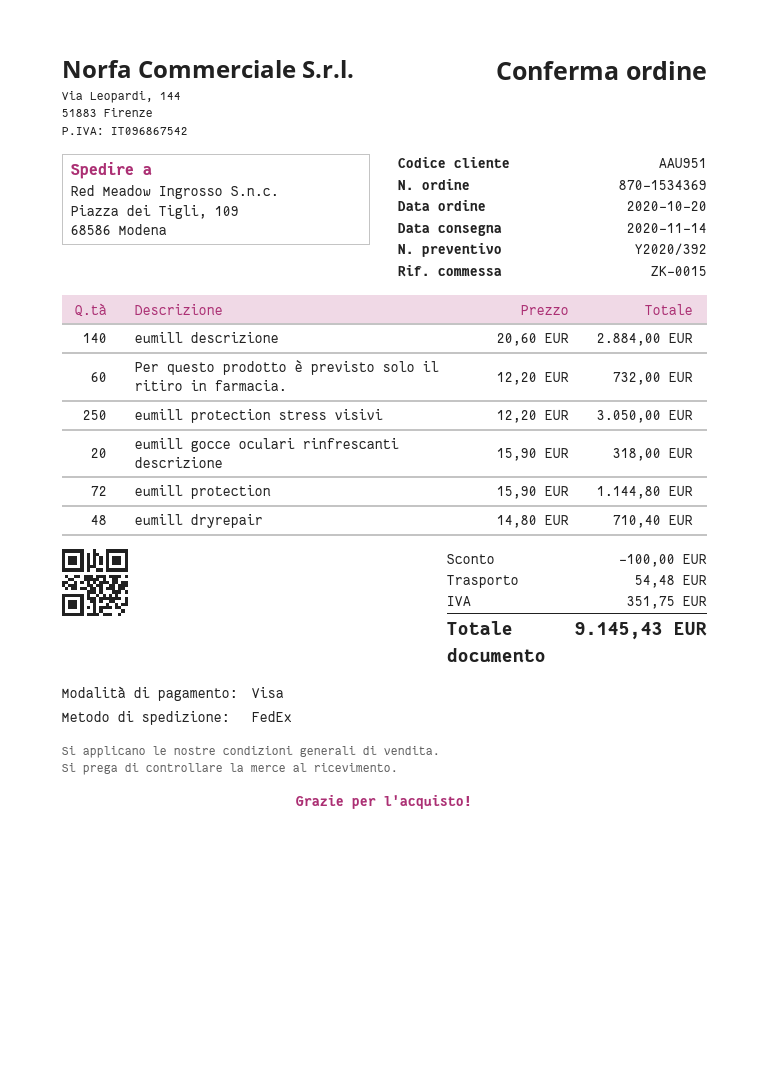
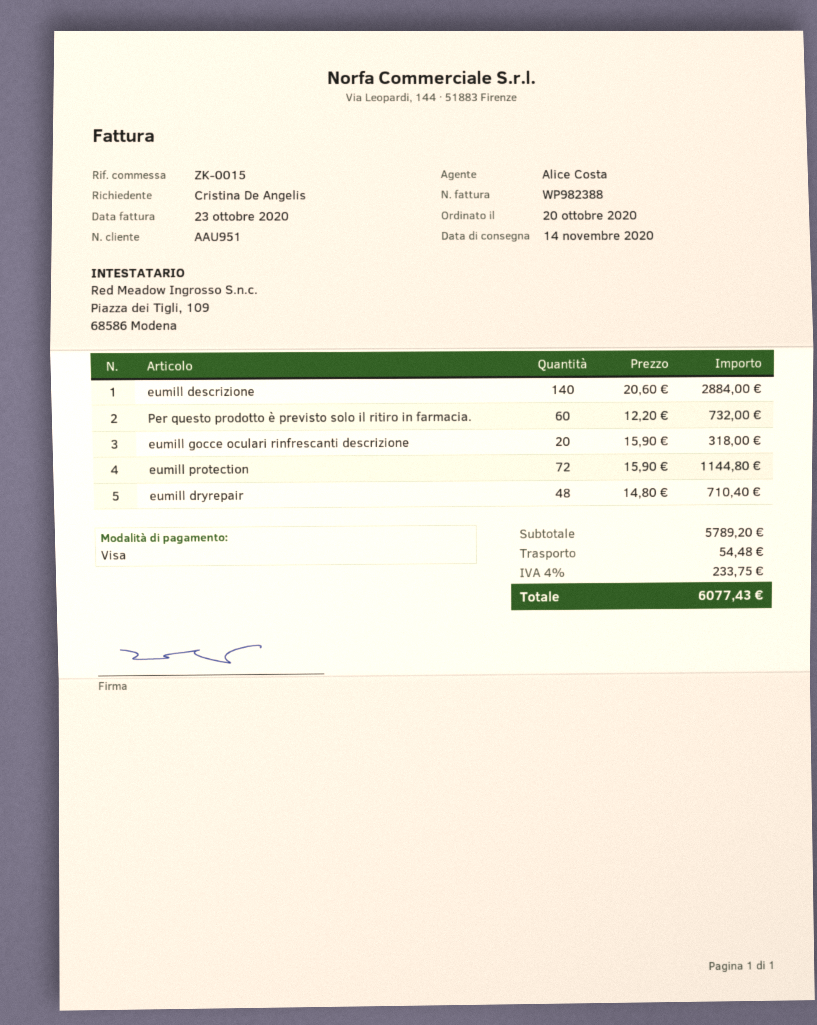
eumill protection stress visivi: 250 x 12.20 = 3050.00 -> none
discount: 100.00 -> none
tax: 351.75 -> 233.75
total: 9145.43 -> 6077.43

